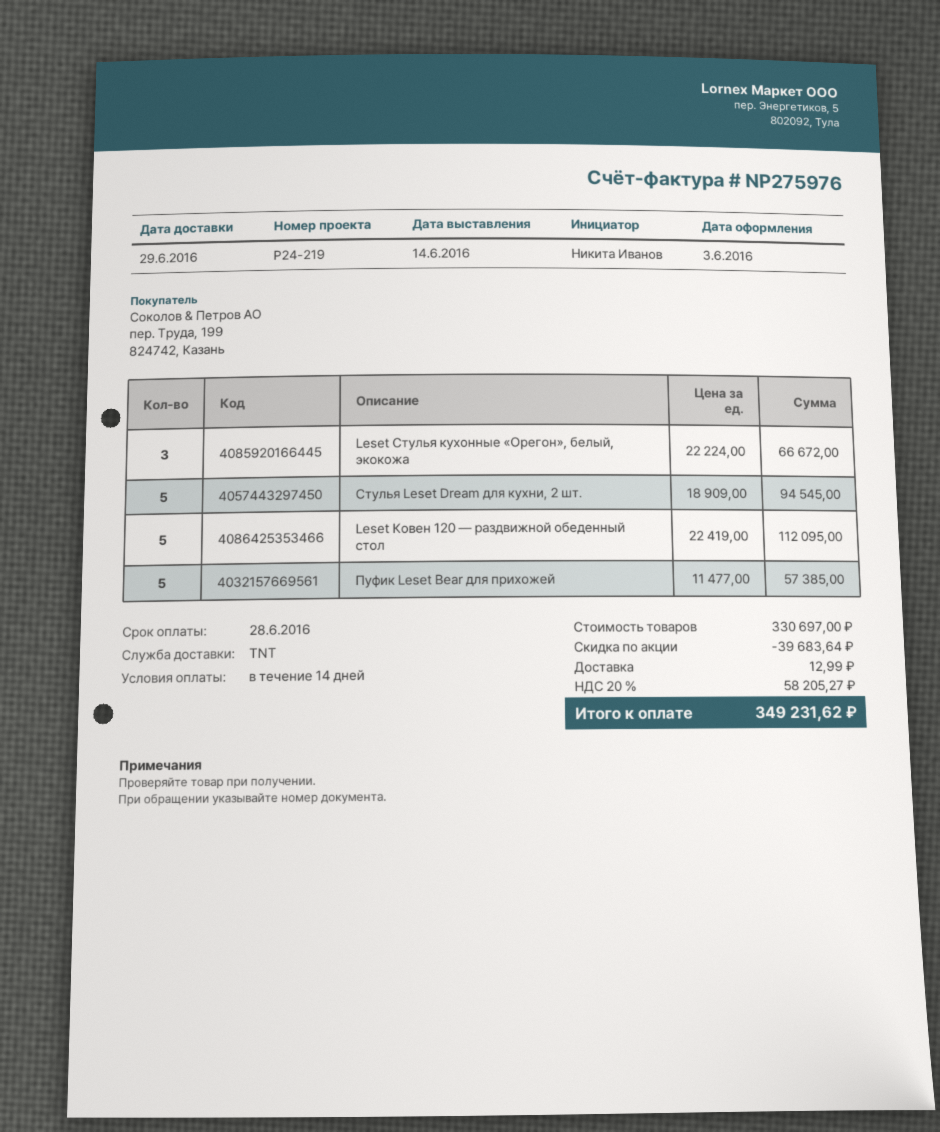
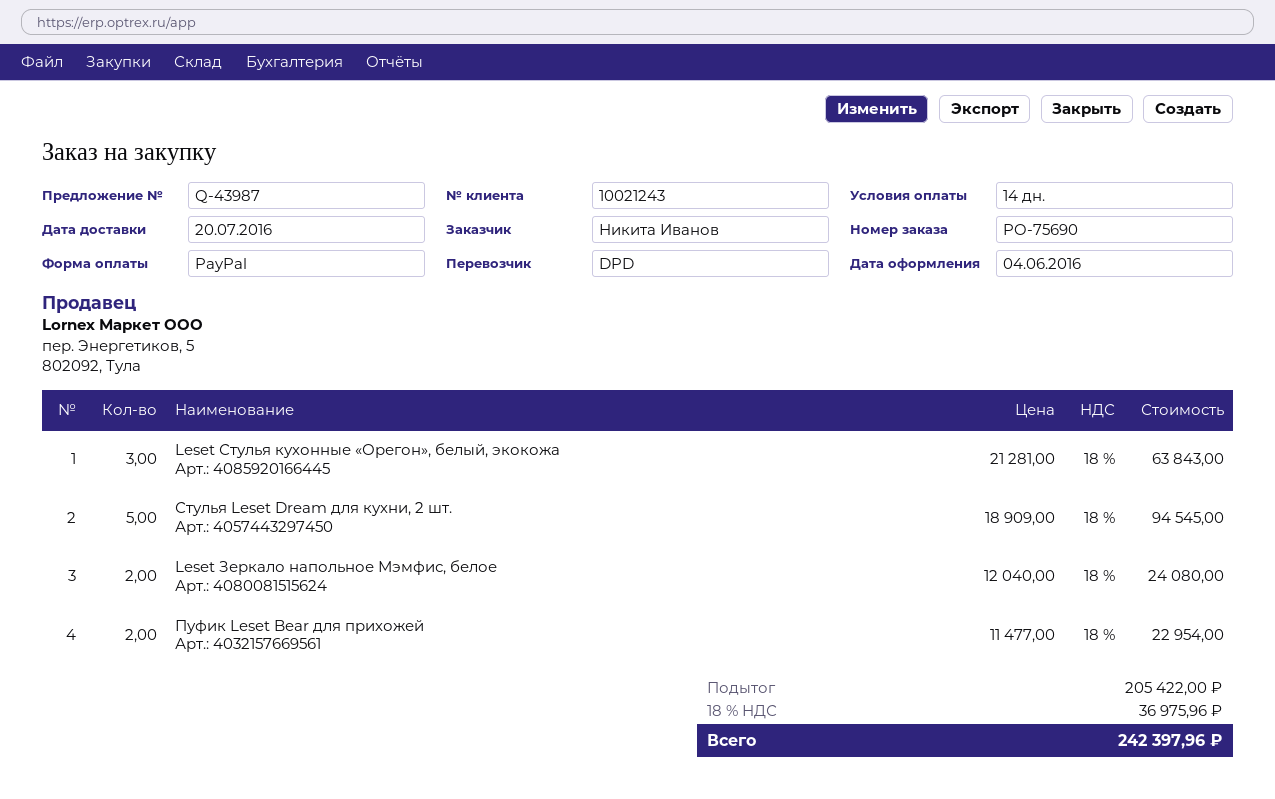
order date: 2016-06-03 -> 2016-06-04
delivery date: 2016-06-29 -> 2016-07-20
shipping method: TNT -> DPD
Leset Стулья кухонные «Орегон», белый, экокожа: 3 x 22224.00 = 66672.00 -> 3 x 21281.00 = 63843.00
Leset Ковен 120 — раздвижной обеденный стол: 5 x 22419.00 = 112095.00 -> none
Пуфик Leset Bear для прихожей: 5 x 11477.00 = 57385.00 -> 2 x 11477.00 = 22954.00
Leset Зеркало напольное Мэмфис, белое: none -> 2 x 12040.00 = 24080.00
subtotal: 330697.00 -> 205422.00
discount: 39683.64 -> none
shipping: 12.99 -> none
tax: 20% = 58205.27 -> 18% = 36975.96
total: 349231.62 -> 242397.96

